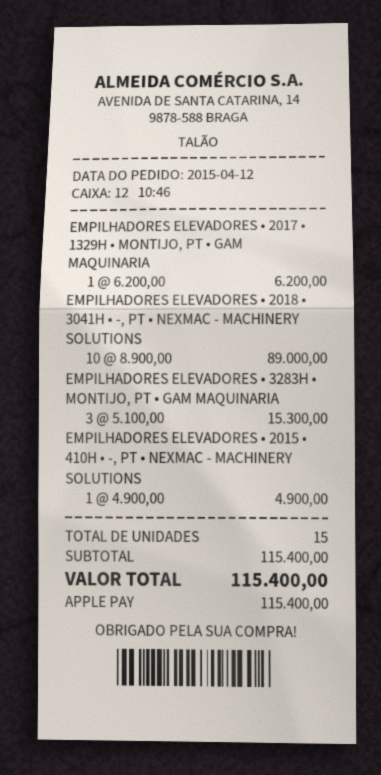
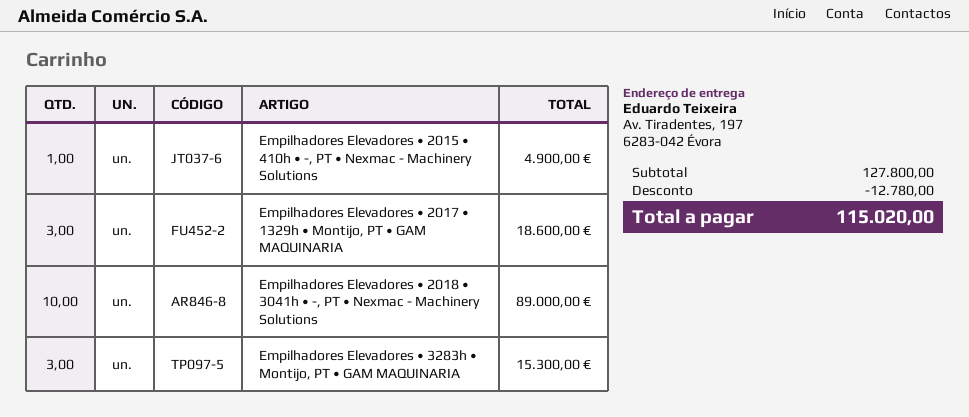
EMPILHADORES ELEVADORES • 2017 • 1329H • MONTIJO, PT • GAM MAQUINARIA: 1 for 6200.00 -> 3 for 18600.00
subtotal: 115400.00 -> 127800.00
discount: none -> 12780.00
total: 115400.00 -> 115020.00

